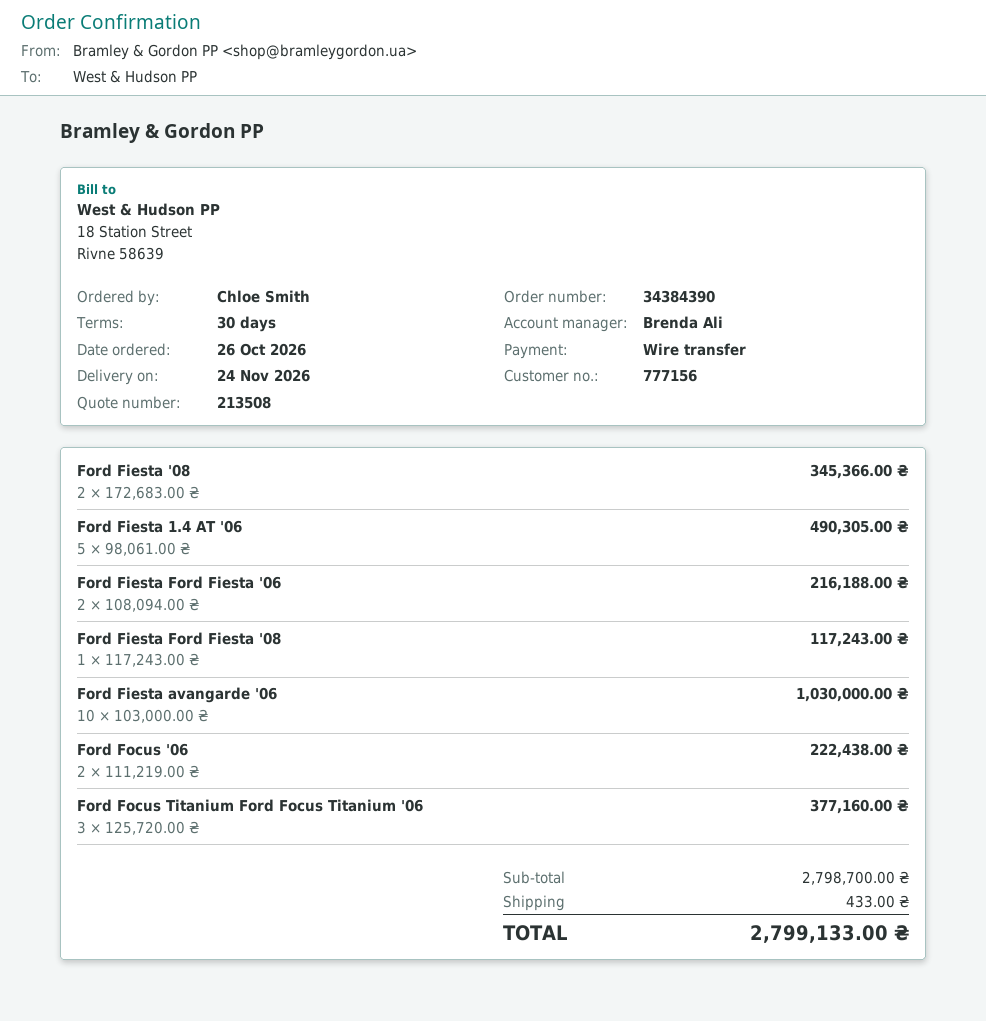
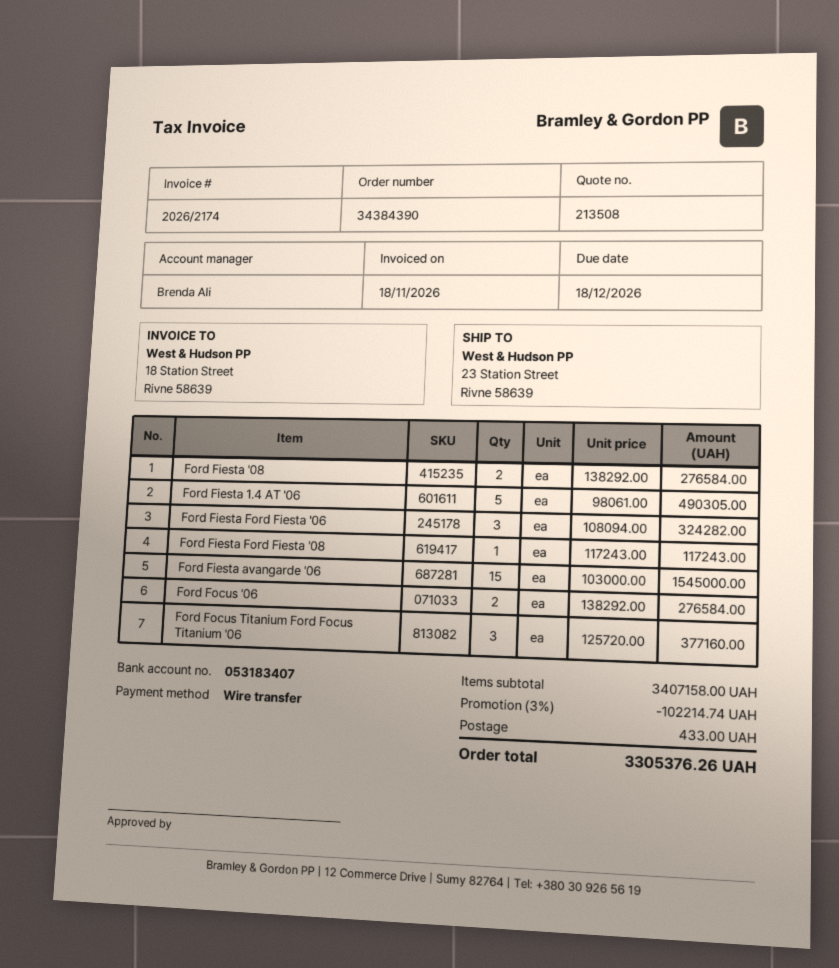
Ford Fiesta '08: 2 x 172683.00 = 345366.00 -> 2 x 138292.00 = 276584.00
Ford Fiesta Ford Fiesta '06: 2 x 108094.00 = 216188.00 -> 3 x 108094.00 = 324282.00
Ford Fiesta avangarde '06: 10 x 103000.00 = 1030000.00 -> 15 x 103000.00 = 1545000.00
Ford Focus '06: 2 x 111219.00 = 222438.00 -> 2 x 138292.00 = 276584.00
subtotal: 2798700.00 -> 3407158.00
discount: none -> 3% = 102214.74
total: 2799133.00 -> 3305376.26

